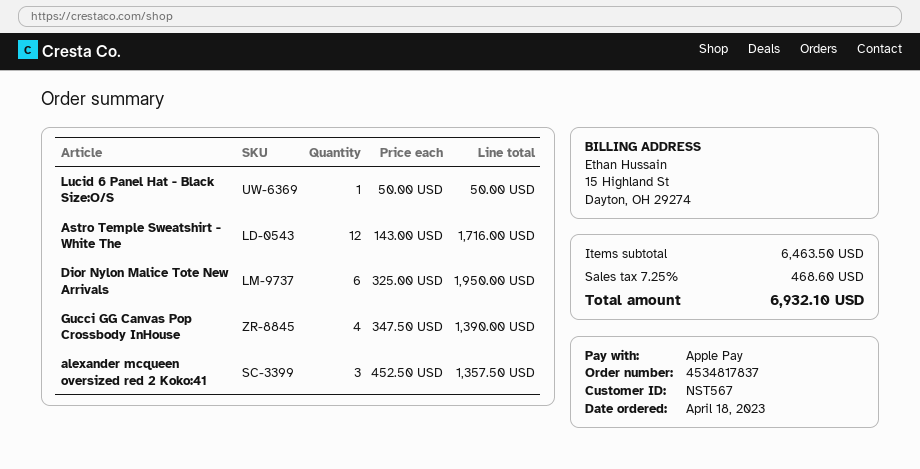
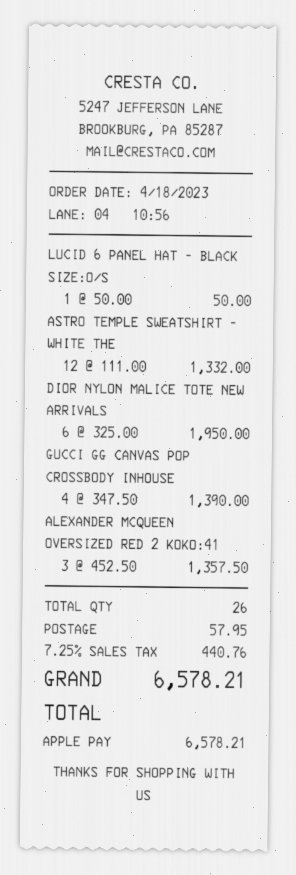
Astro Temple Sweatshirt - White The: 12 x 143.00 = 1716.00 -> 12 x 111.00 = 1332.00
shipping: none -> 57.95
tax: 7.25% = 468.60 -> 7.25% = 440.76
total: 6932.10 -> 6578.21

